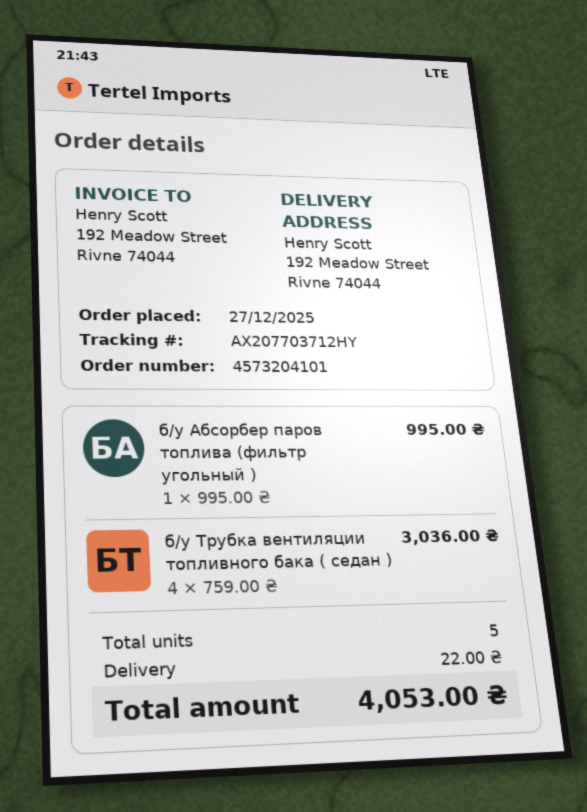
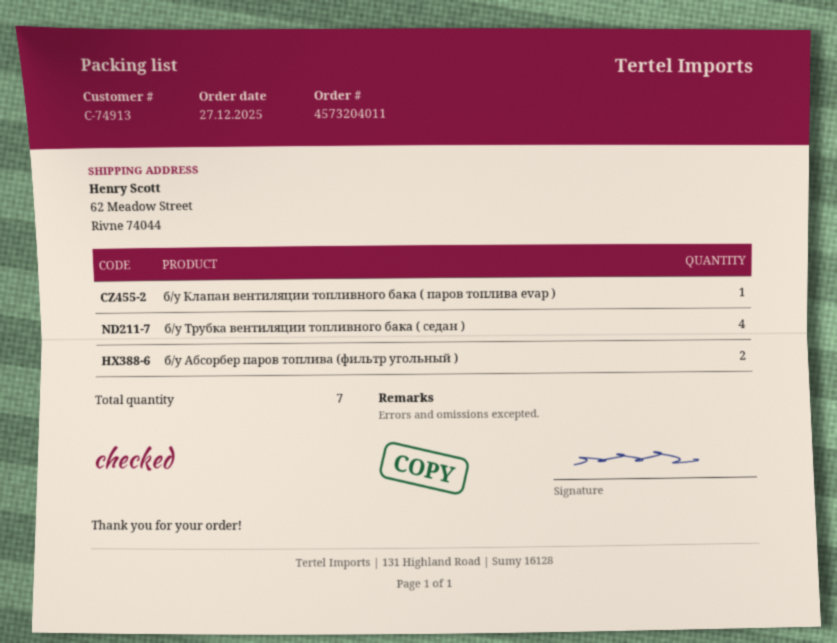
order number: 4573204101 -> 4573204011
ship to: 192 Meadow Street, Rivne 74044 -> 62 Meadow Street, Rivne 74044
б/у Абсорбер паров топлива (фильтр угольный ): 1 -> 2
б/у Клапан вентиляции топливного бака ( паров топлива evap ): none -> 1
total quantity: 5 -> 7

